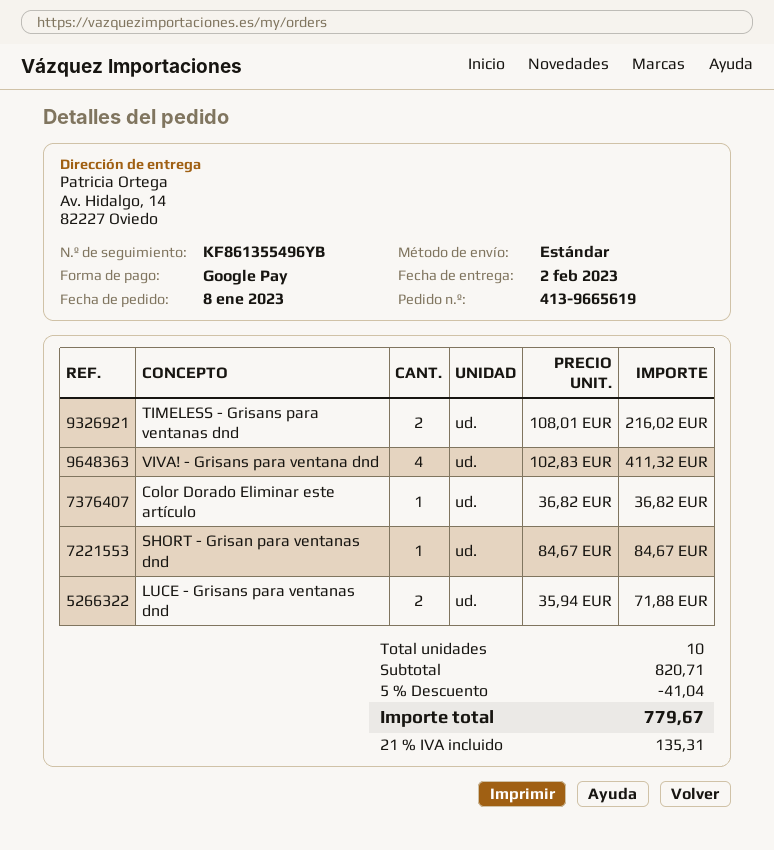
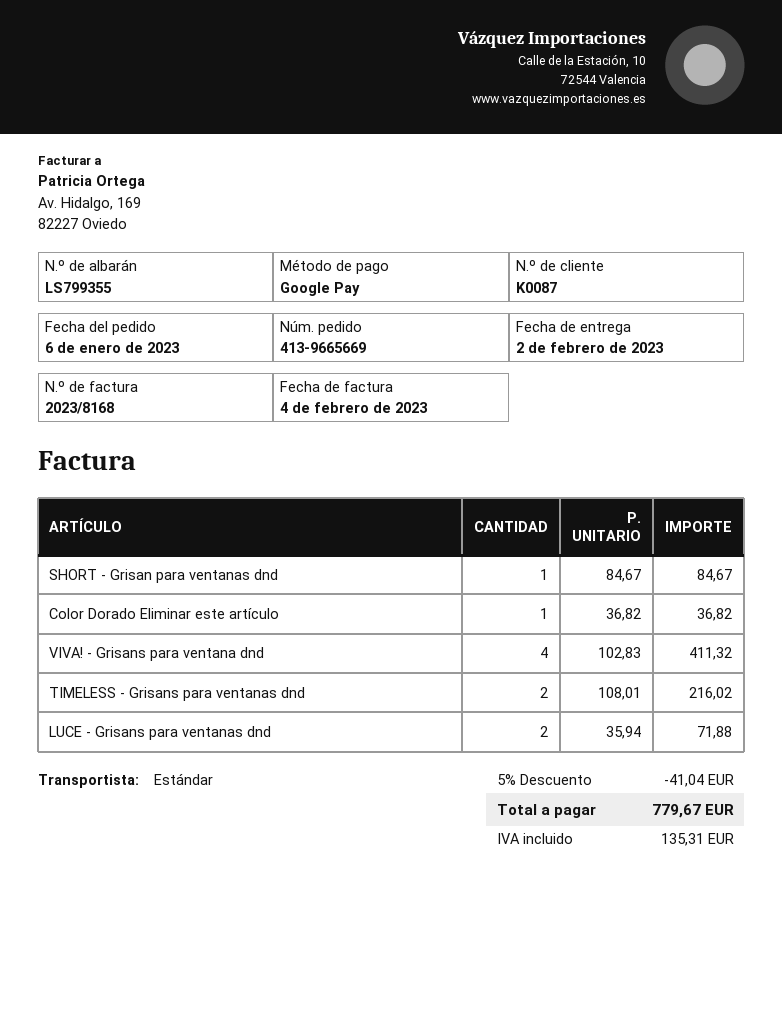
order number: 413-9665619 -> 413-9665669
order date: 2023-01-08 -> 2023-01-06

